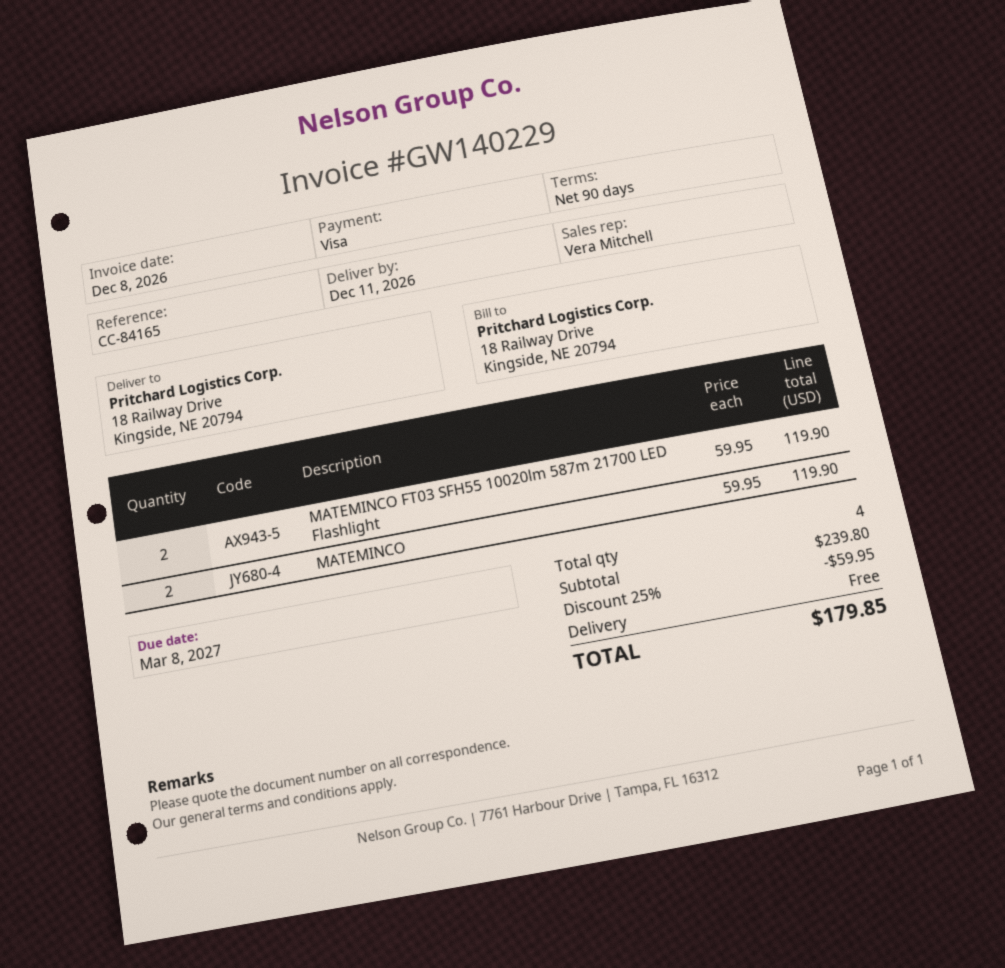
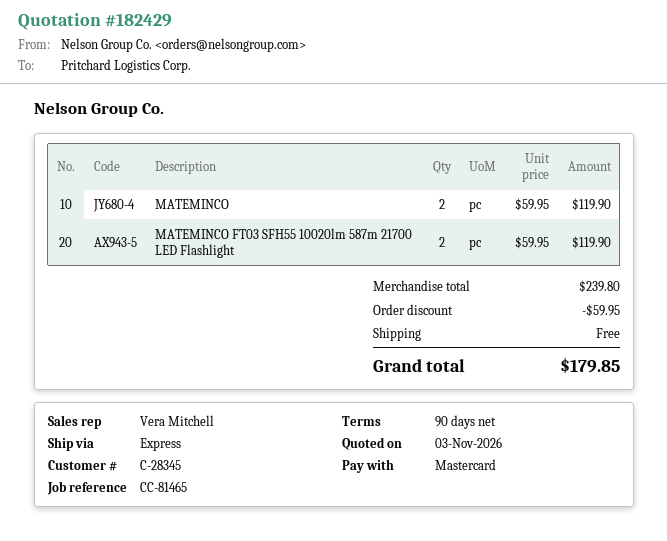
reference: CC-84165 -> CC-81465
payment method: Visa -> Mastercard

